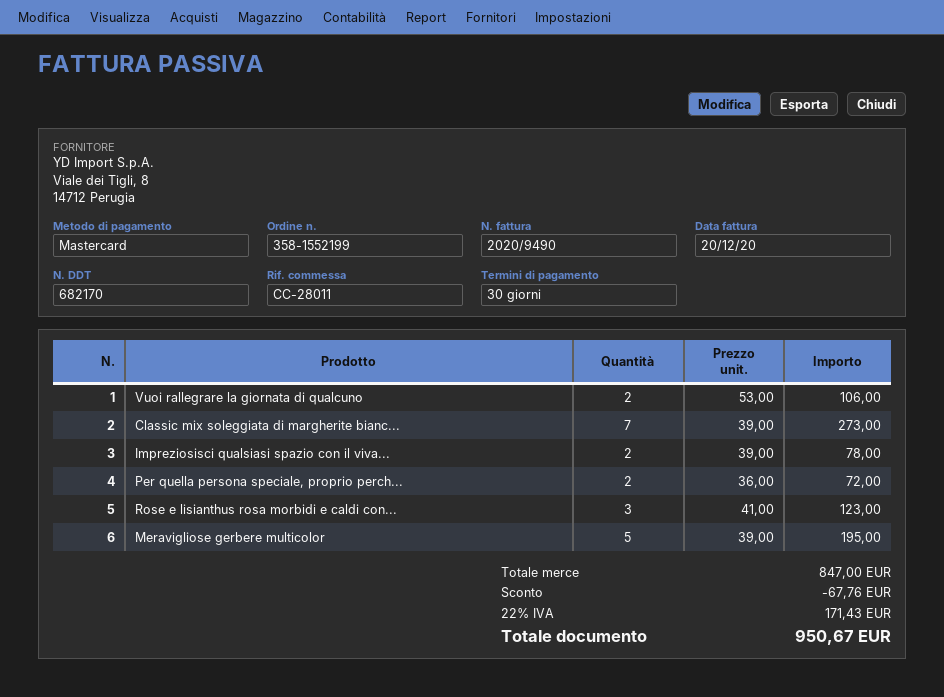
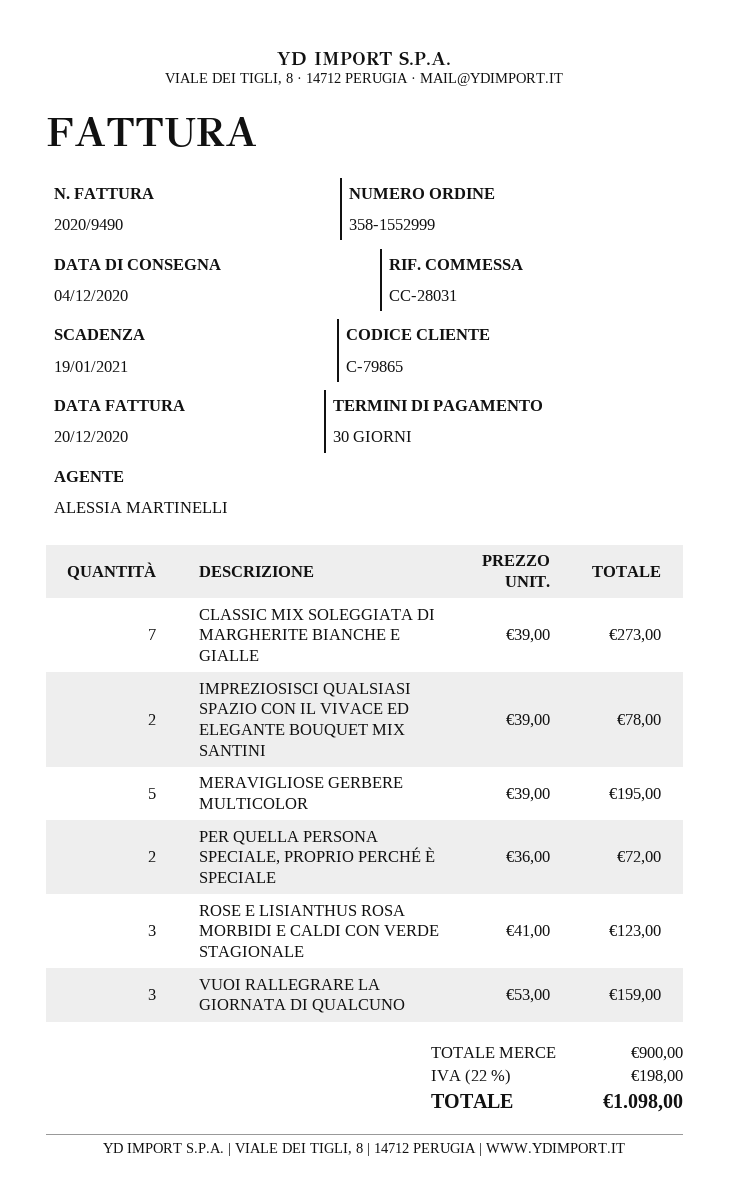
order number: 358-1552199 -> 358-1552999
reference: CC-28011 -> CC-28031
Vuoi rallegrare la giornata di qualcuno: 2 x 53.00 = 106.00 -> 3 x 53.00 = 159.00
subtotal: 847.00 -> 900.00
discount: 67.76 -> none
tax: 22% = 171.43 -> 22% = 198.00
total: 950.67 -> 1098.00

